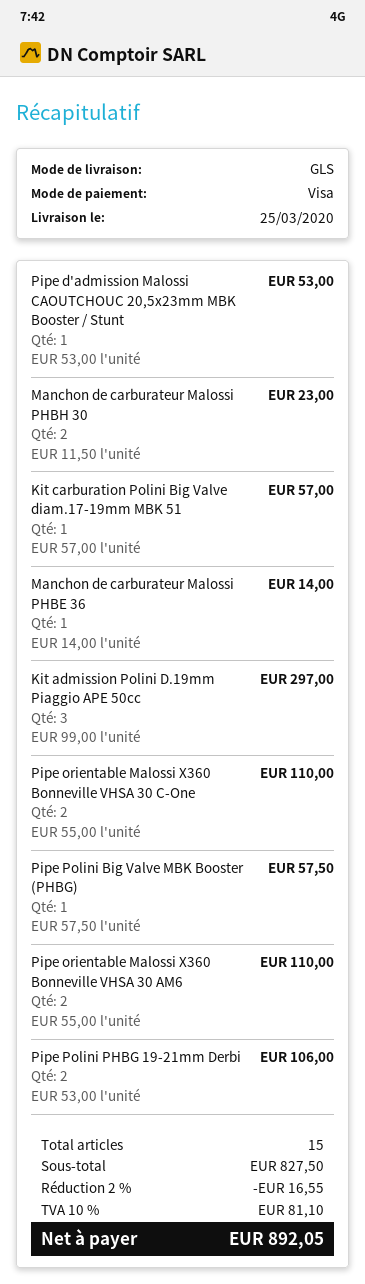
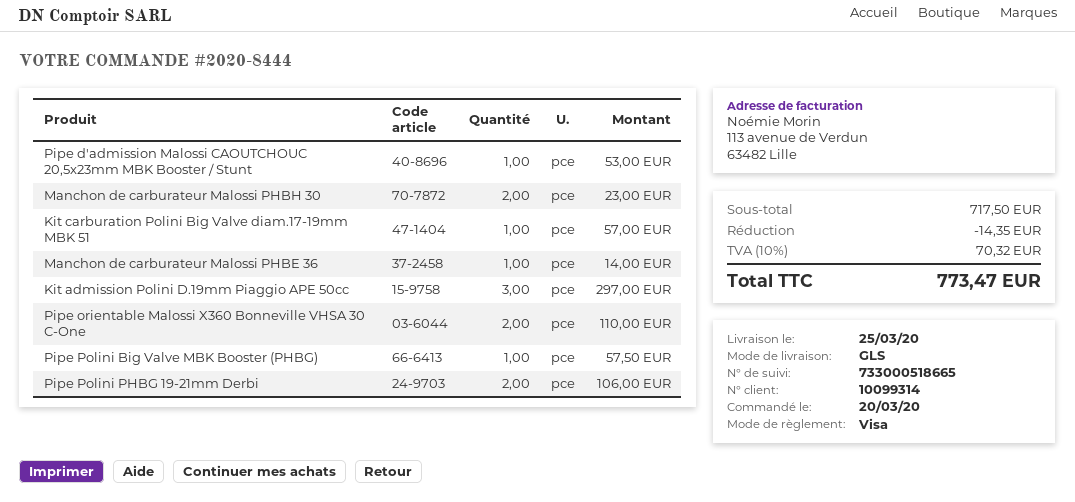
Pipe orientable Malossi X360 Bonneville VHSA 30 AM6: 2 for 110.00 -> none
subtotal: 827.50 -> 717.50
discount: 16.55 -> 14.35
tax: 10% = 81.10 -> 10% = 70.32
total: 892.05 -> 773.47

